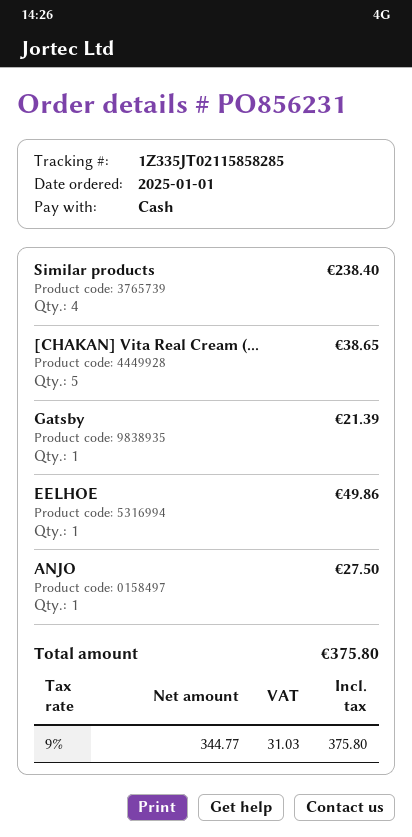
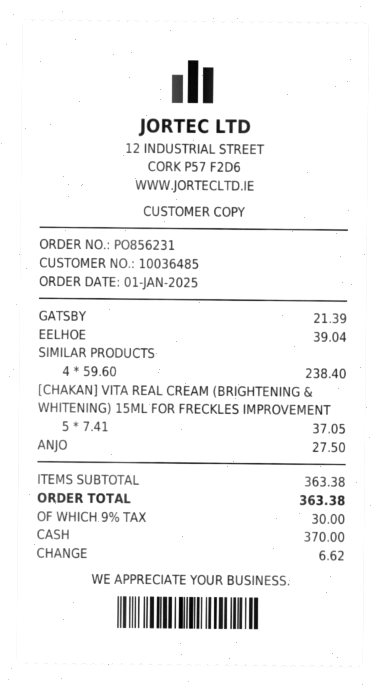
[CHAKAN] Vita Real Cream (...: 5 for 38.65 -> 5 for 37.05
EELHOE: 1 for 49.86 -> 1 for 39.04
tax: 9% = 31.03 -> 9% = 30.00
total: 375.80 -> 363.38

